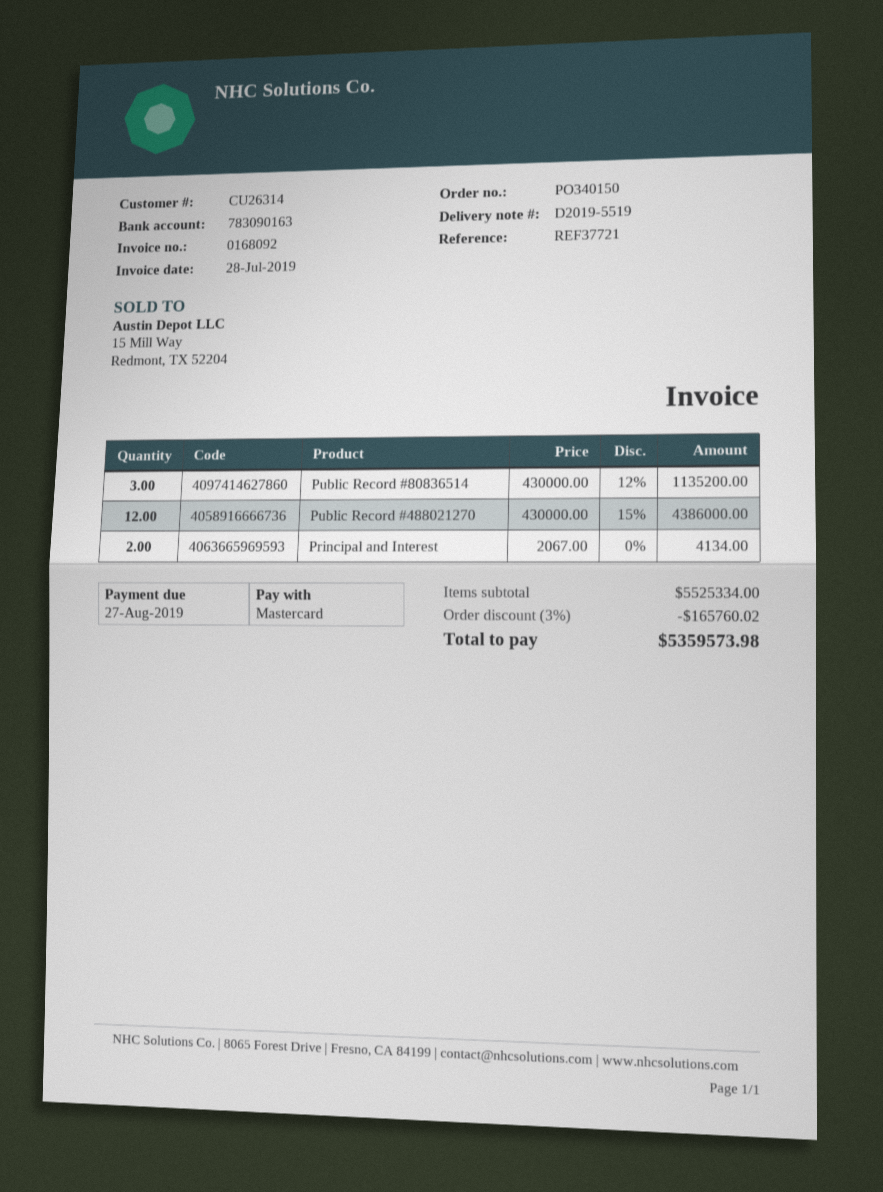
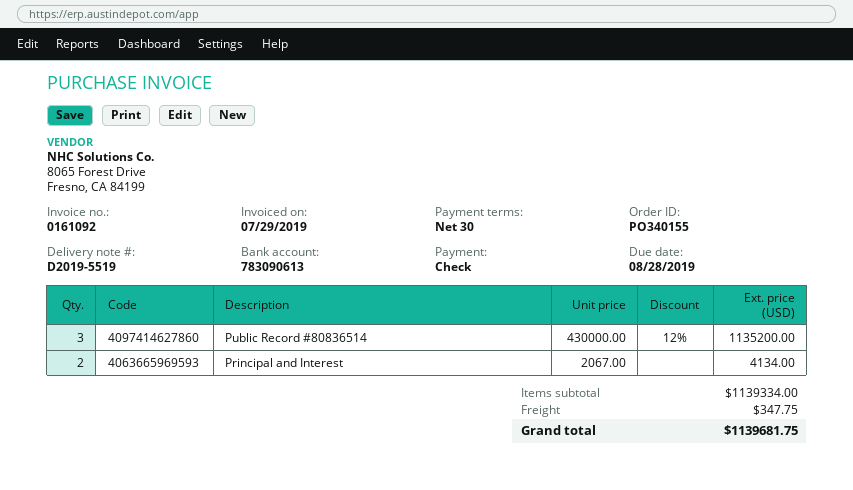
order number: PO340150 -> PO340155
invoice number: 0168092 -> 0161092
invoice date: 2019-07-28 -> 2019-07-29
due date: 2019-08-27 -> 2019-08-28
payment method: Mastercard -> cheque
bank account: 783090163 -> 783090613
Public Record #488021270: 12 x 430000.00 - 15% = 4386000.00 -> none
subtotal: 5525334.00 -> 1139334.00
discount: 3% = 165760.02 -> none
shipping: none -> 347.75
total: 5359573.98 -> 1139681.75

